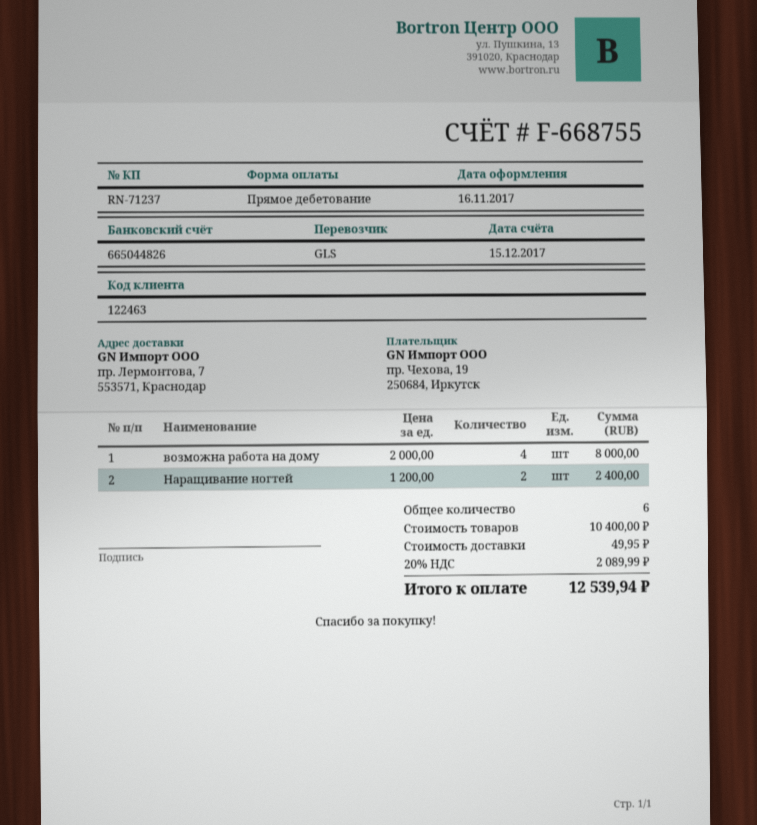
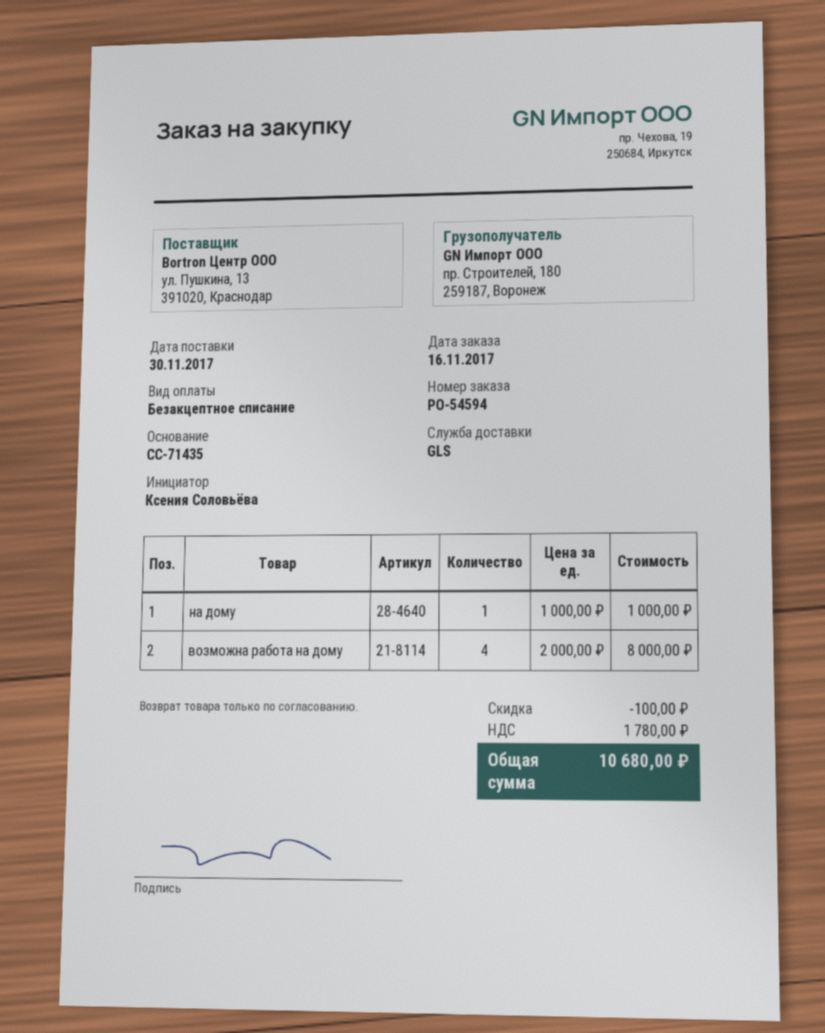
ship to: пр. Лермонтова, 7, 553571, Краснодар -> пр. Строителей, 180, 259187, Воронеж
Наращивание ногтей: 2 x 1200.00 = 2400.00 -> none
на дому: none -> 1 x 1000.00 = 1000.00
discount: none -> 100.00
shipping: 49.95 -> none
tax: 2089.99 -> 1780.00
total: 12539.94 -> 10680.00

